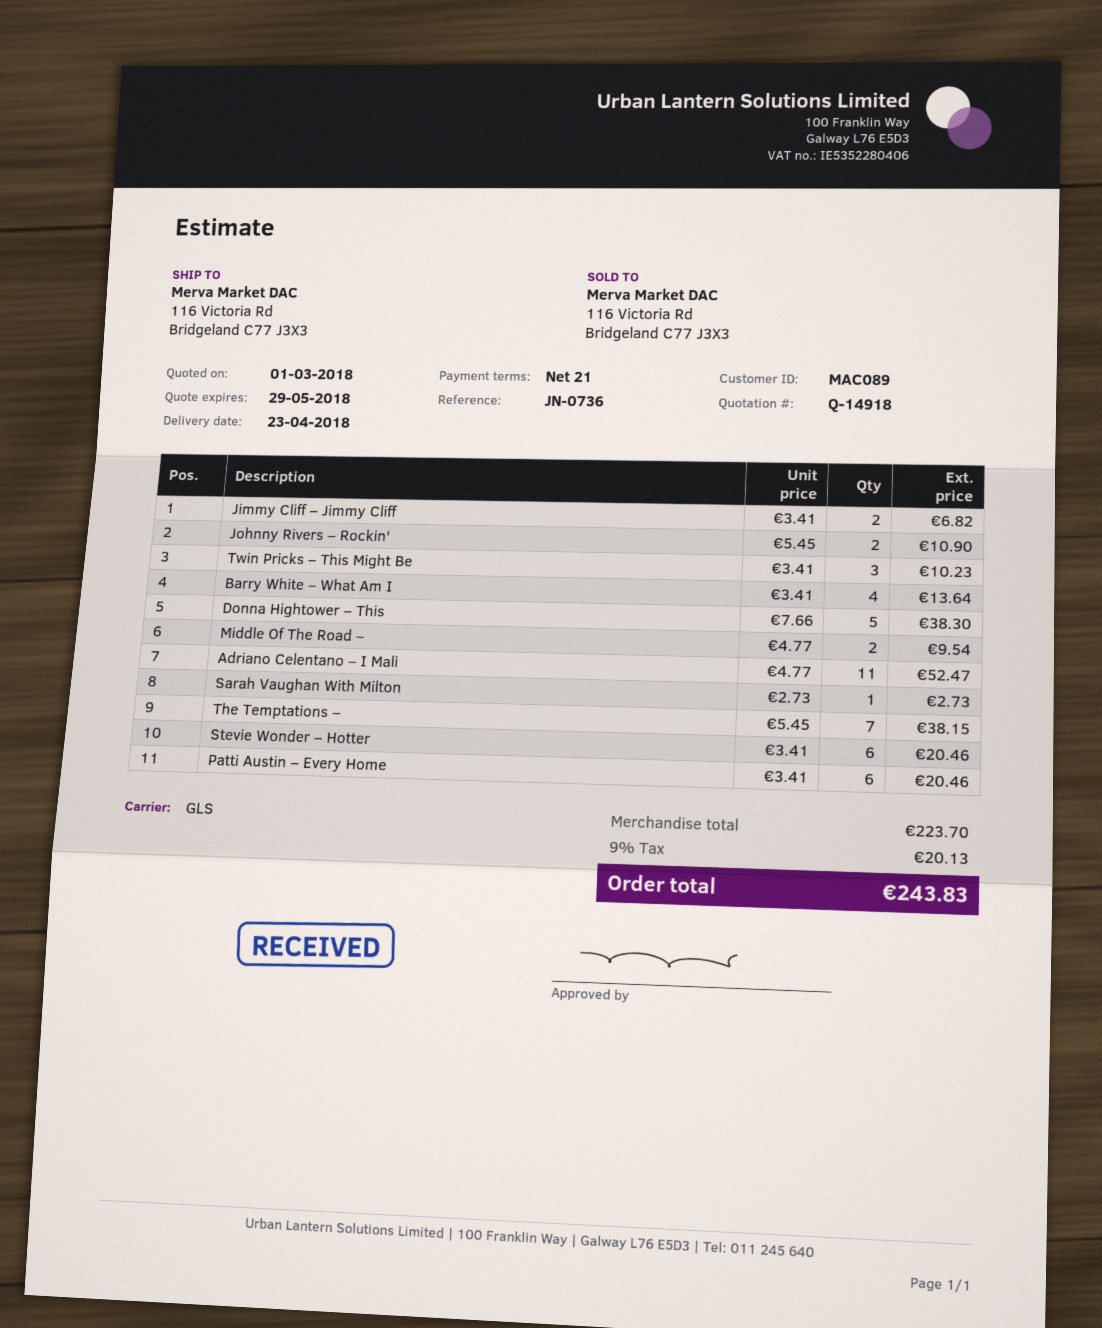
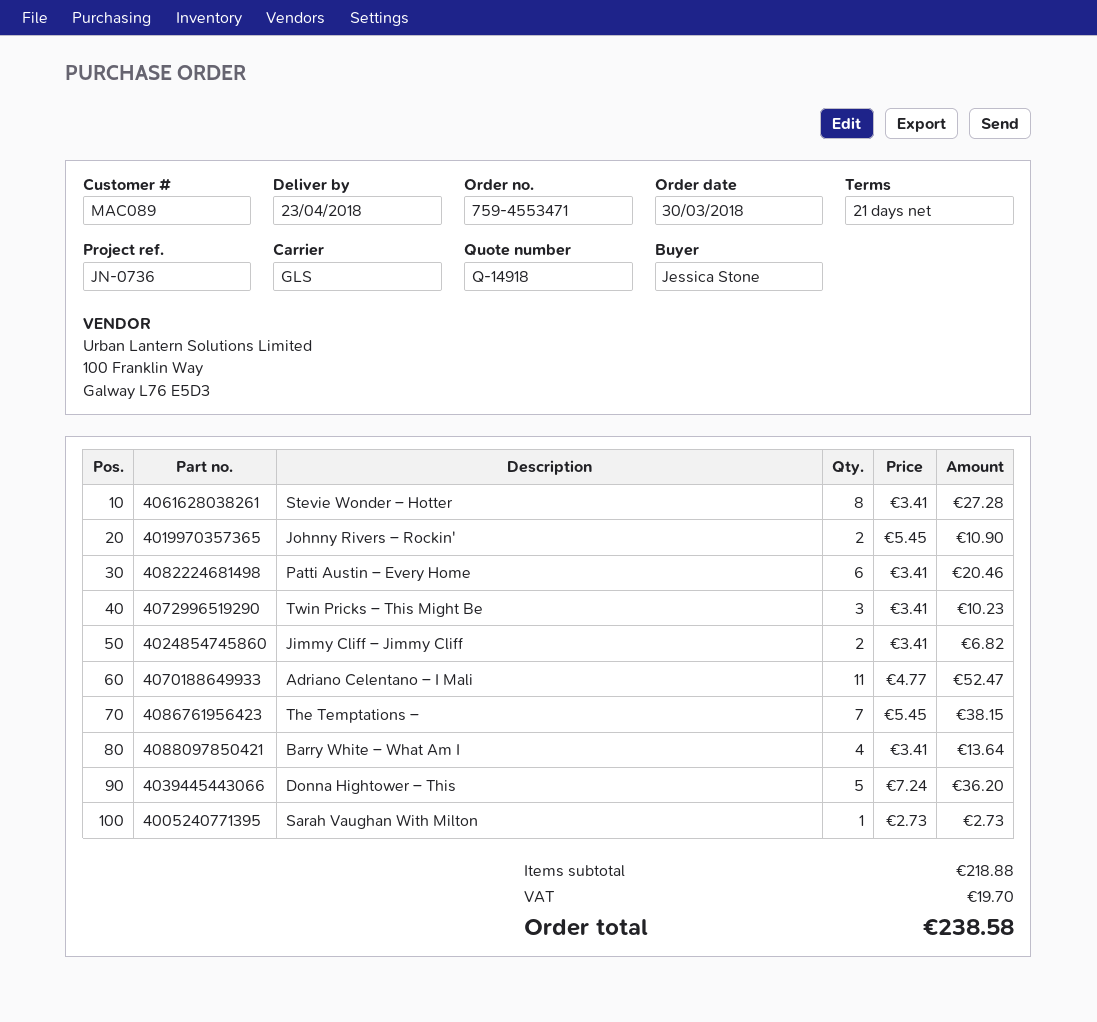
Donna Hightower – This: 5 x 7.66 = 38.30 -> 5 x 7.24 = 36.20
Middle Of The Road –: 2 x 4.77 = 9.54 -> none
Stevie Wonder – Hotter: 6 x 3.41 = 20.46 -> 8 x 3.41 = 27.28
subtotal: 223.70 -> 218.88
tax: 20.13 -> 19.70
total: 243.83 -> 238.58

